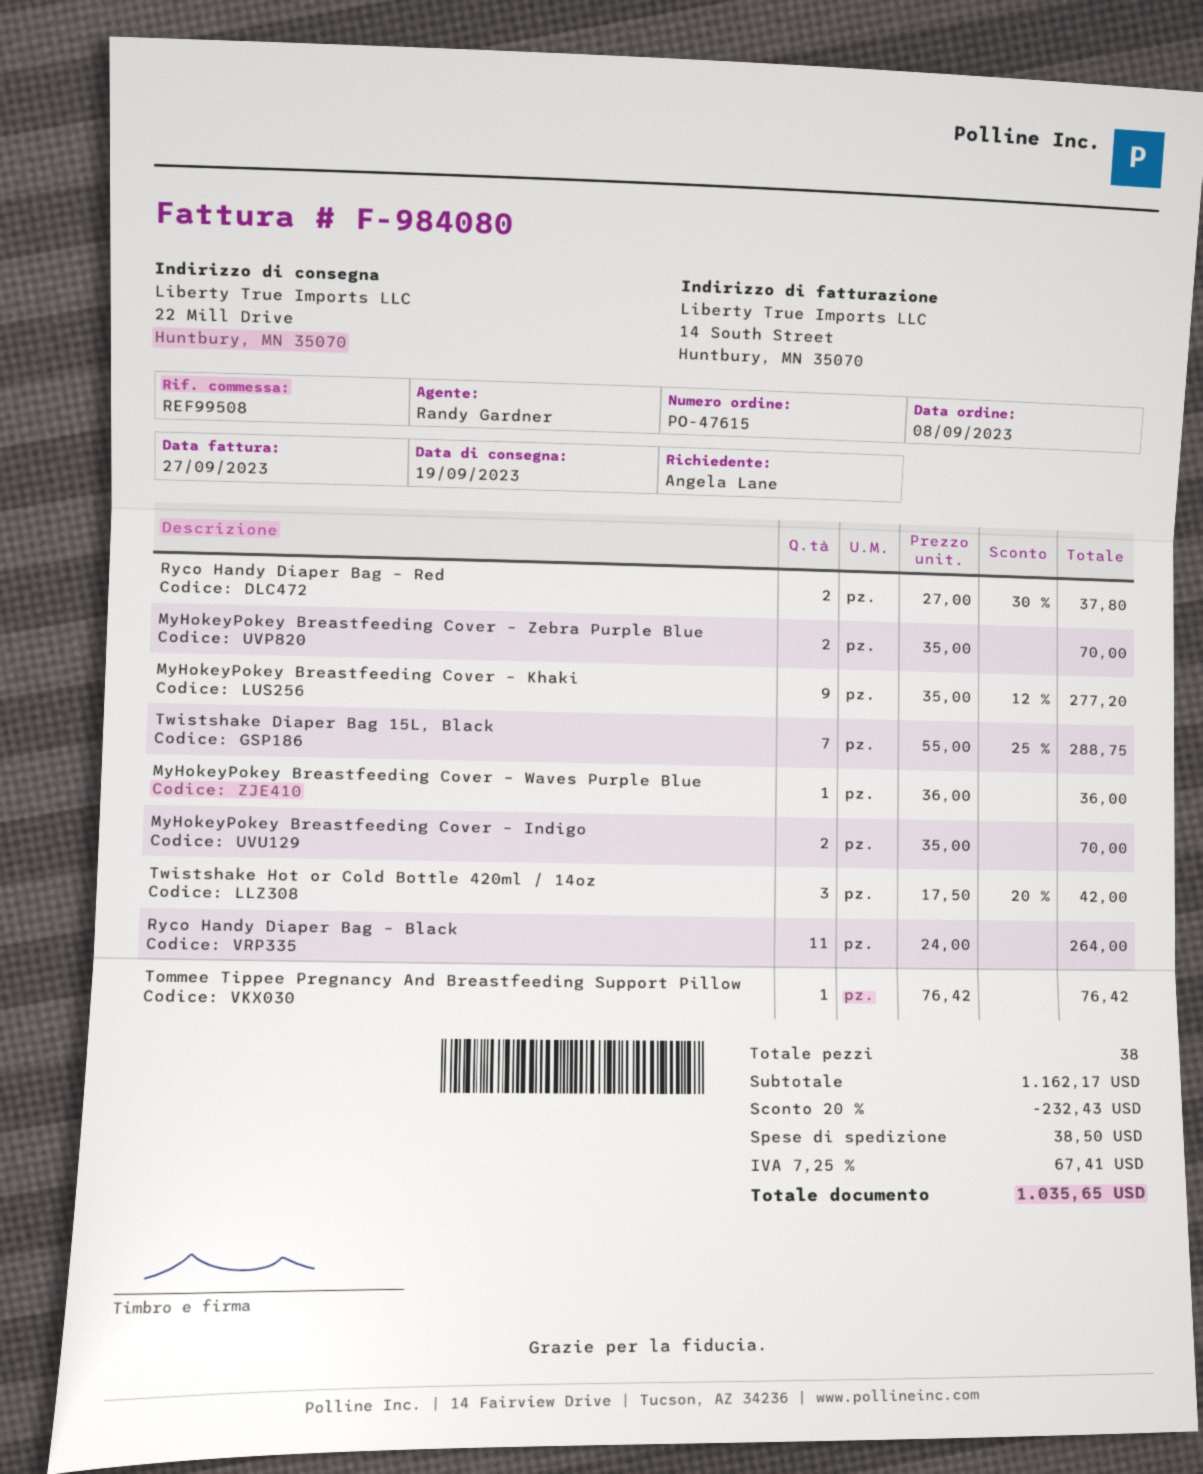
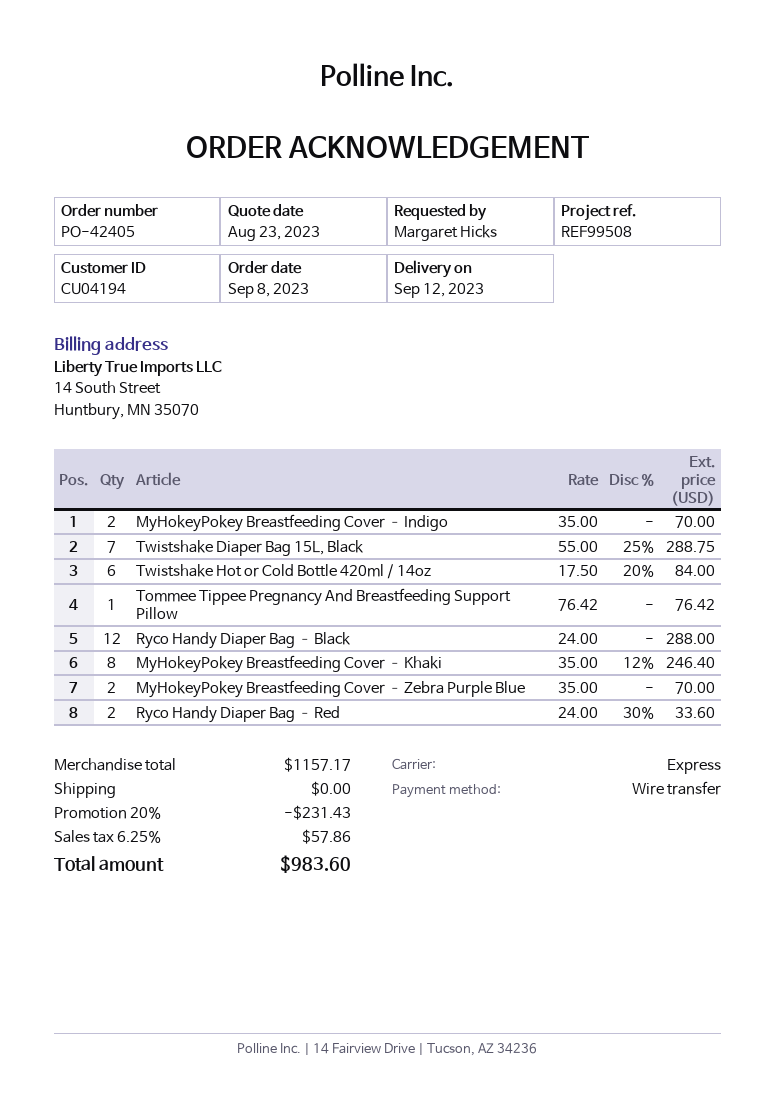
order number: PO-47615 -> PO-42405
delivery date: 2023-09-19 -> 2023-09-12
ordered by: Angela Lane -> Margaret Hicks
Ryco Handy Diaper Bag – Red: 2 x 27.00 - 30% = 37.80 -> 2 x 24.00 - 30% = 33.60
MyHokeyPokey Breastfeeding Cover – Khaki: 9 x 35.00 - 12% = 277.20 -> 8 x 35.00 - 12% = 246.40
MyHokeyPokey Breastfeeding Cover – Waves Purple Blue: 1 x 36.00 = 36.00 -> none
Twistshake Hot or Cold Bottle 420ml / 14oz: 3 x 17.50 - 20% = 42.00 -> 6 x 17.50 - 20% = 84.00
Ryco Handy Diaper Bag – Black: 11 x 24.00 = 264.00 -> 12 x 24.00 = 288.00
subtotal: 1162.17 -> 1157.17
discount: 20% = 232.43 -> 20% = 231.43
shipping: 38.50 -> 0.00
tax: 7.25% = 67.41 -> 6.25% = 57.86
total: 1035.65 -> 983.60

